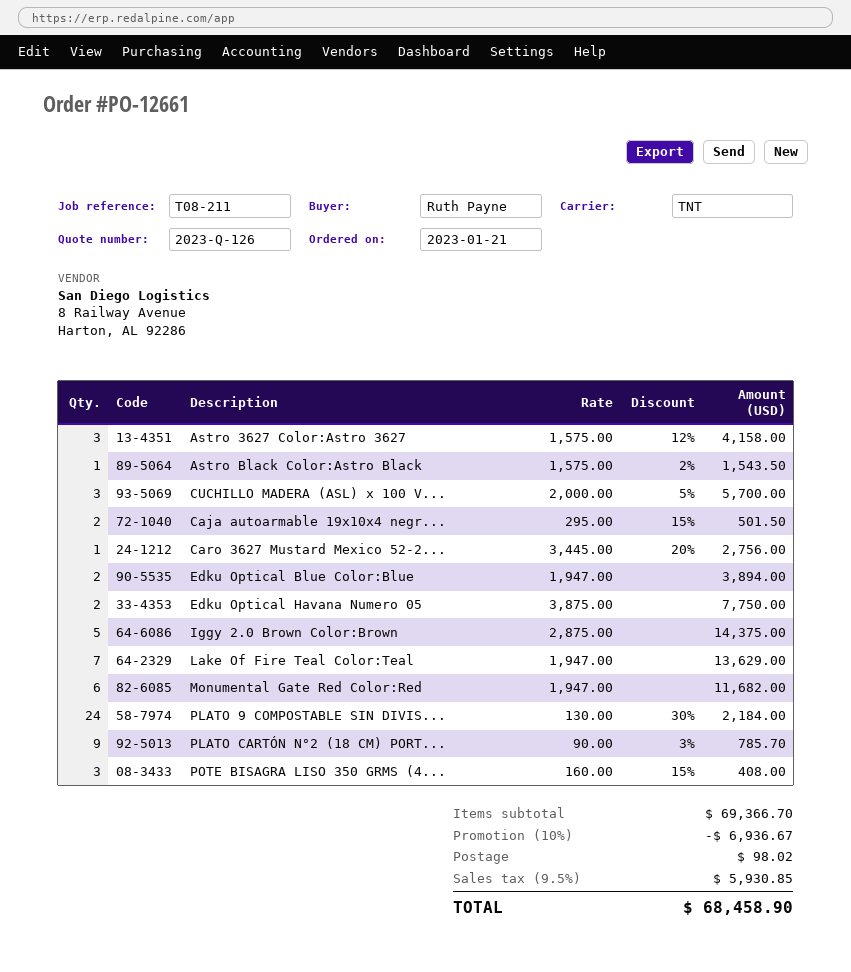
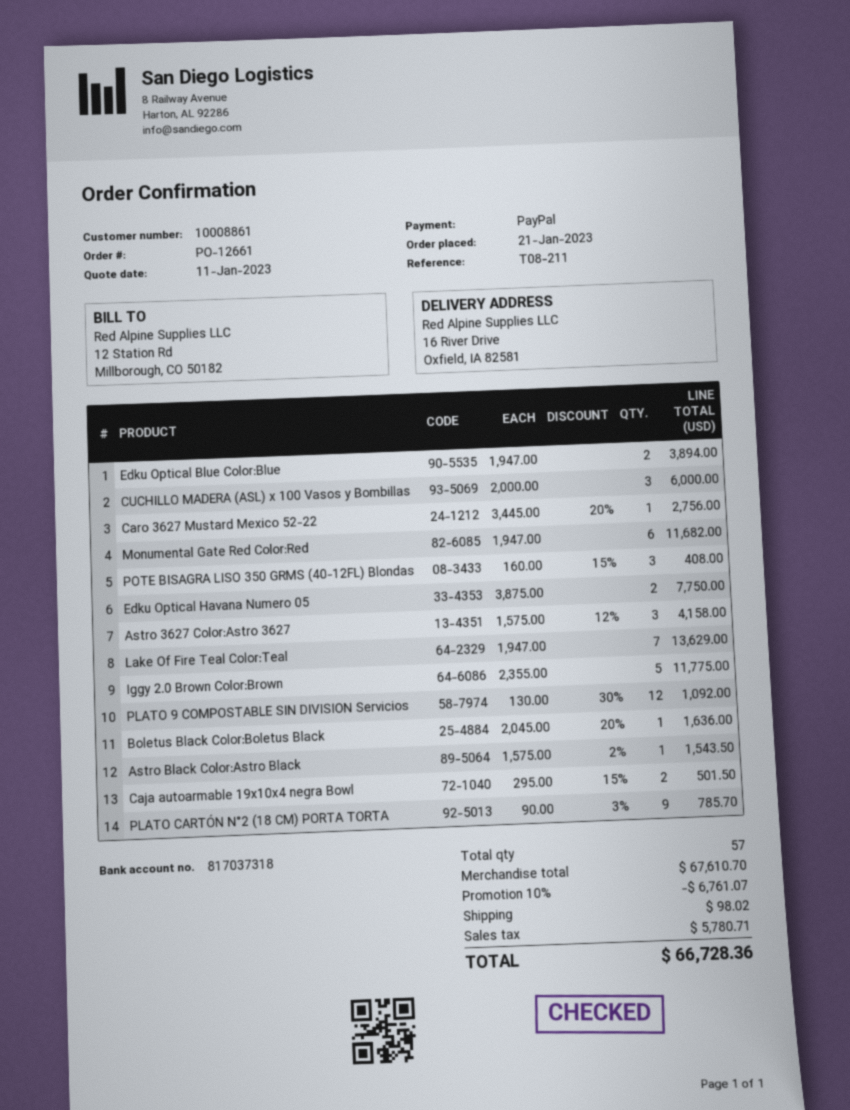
CUCHILLO MADERA (ASL) x 100 V...: 3 x 2000.00 - 5% = 5700.00 -> 3 x 2000.00 = 6000.00
Iggy 2.0 Brown Color:Brown: 5 x 2875.00 = 14375.00 -> 5 x 2355.00 = 11775.00
PLATO 9 COMPOSTABLE SIN DIVIS...: 24 x 130.00 - 30% = 2184.00 -> 12 x 130.00 - 30% = 1092.00
Boletus Black Color:Boletus Black: none -> 1 x 2045.00 - 20% = 1636.00
subtotal: 69366.70 -> 67610.70
discount: 10% = 6936.67 -> 10% = 6761.07
tax: 5930.85 -> 5780.71
total: 68458.90 -> 66728.36

